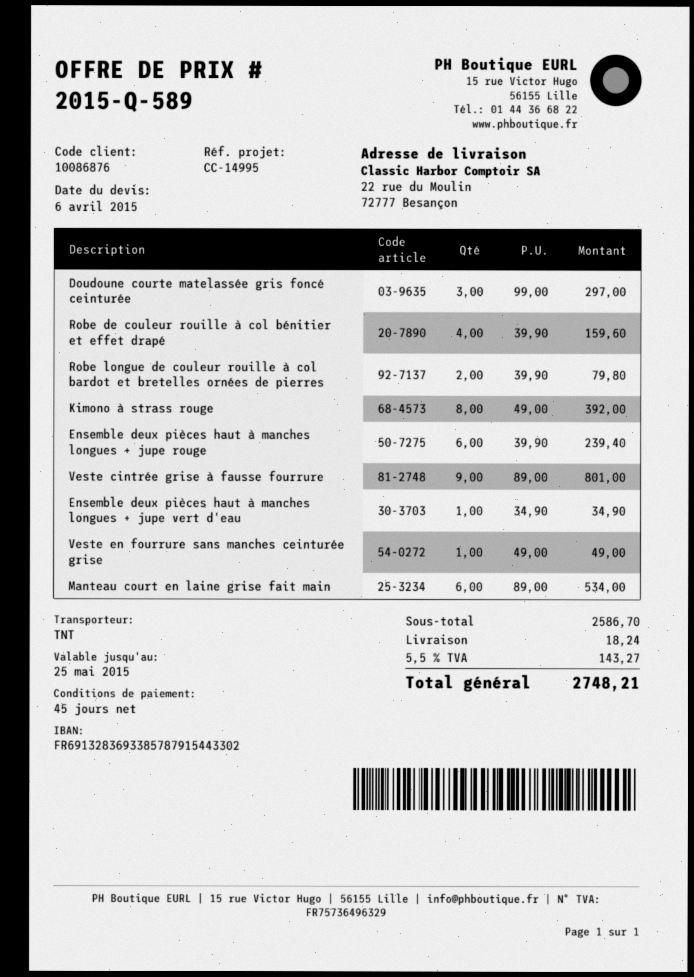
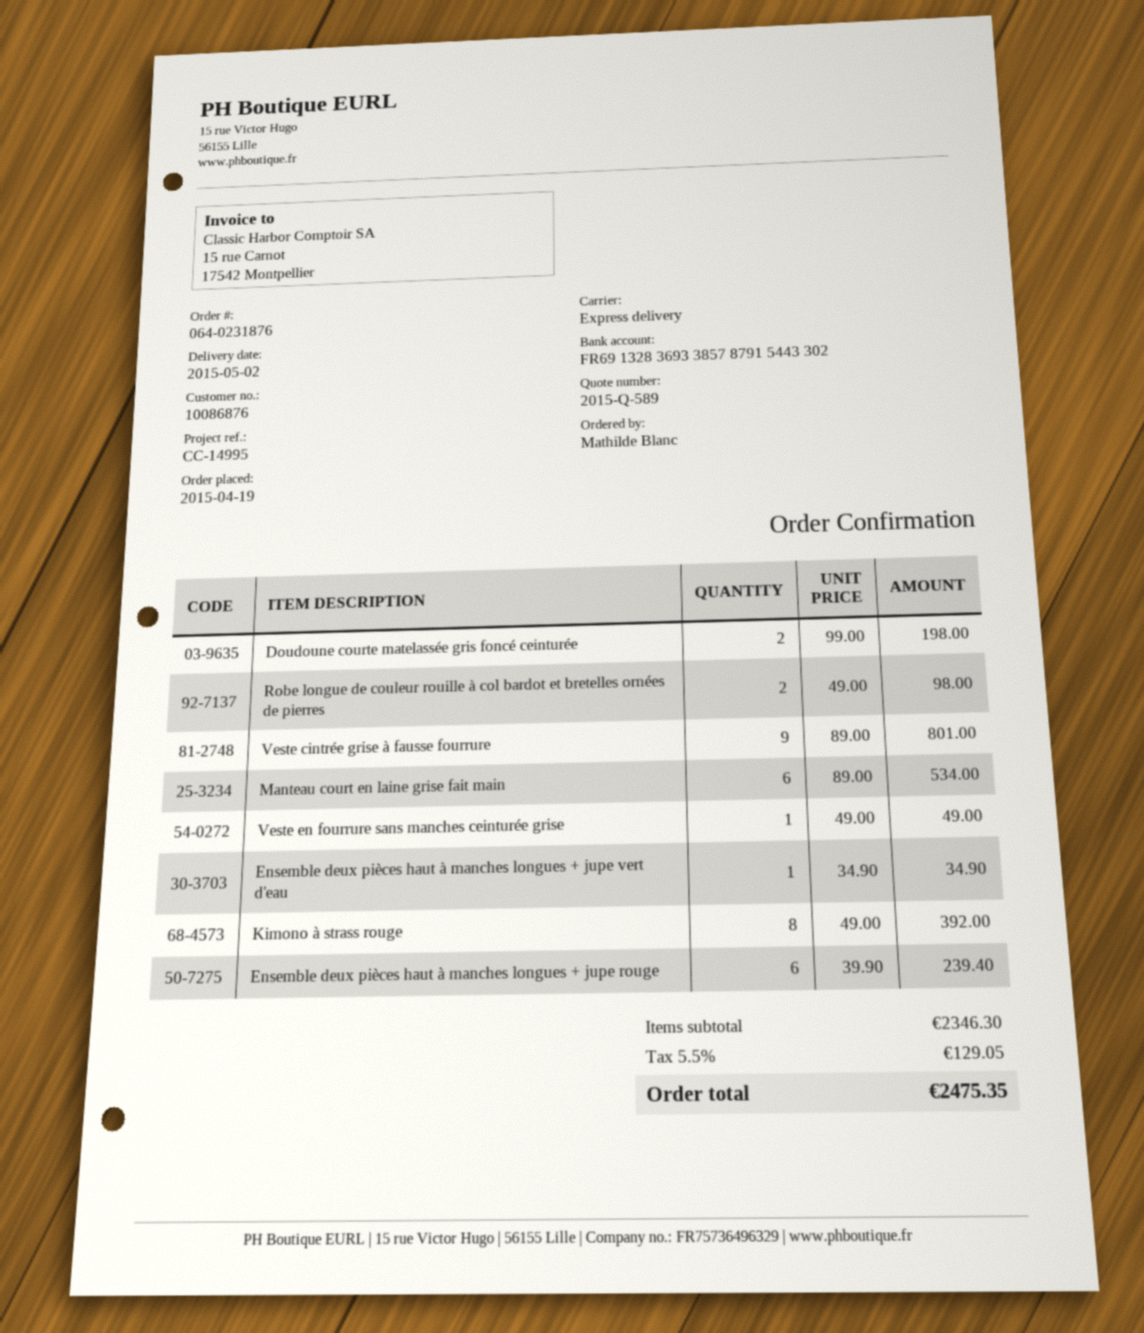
shipping method: TNT -> express
Doudoune courte matelassée gris foncé ceinturée: 3 x 99.00 = 297.00 -> 2 x 99.00 = 198.00
Robe de couleur rouille à col bénitier et effet drapé: 4 x 39.90 = 159.60 -> none
Robe longue de couleur rouille à col bardot et bretelles ornées de pierres: 2 x 39.90 = 79.80 -> 2 x 49.00 = 98.00
subtotal: 2586.70 -> 2346.30
shipping: 18.24 -> none
tax: 5.5% = 143.27 -> 5.5% = 129.05
total: 2748.21 -> 2475.35

